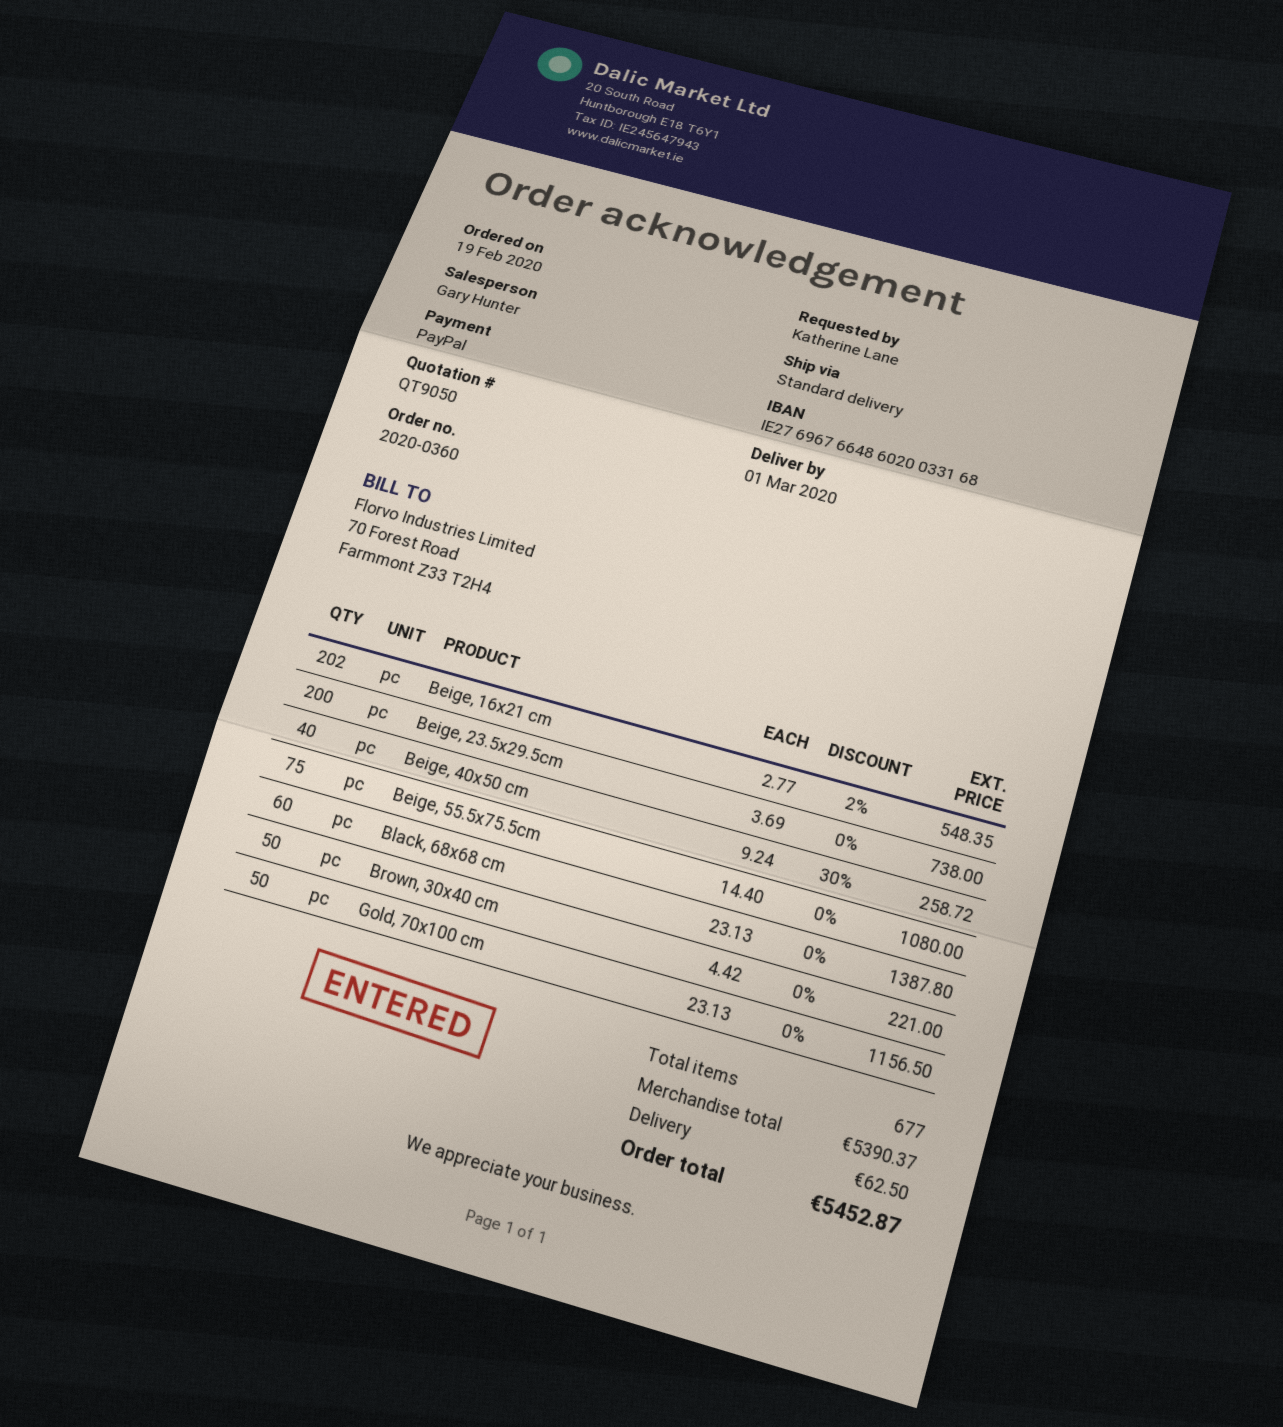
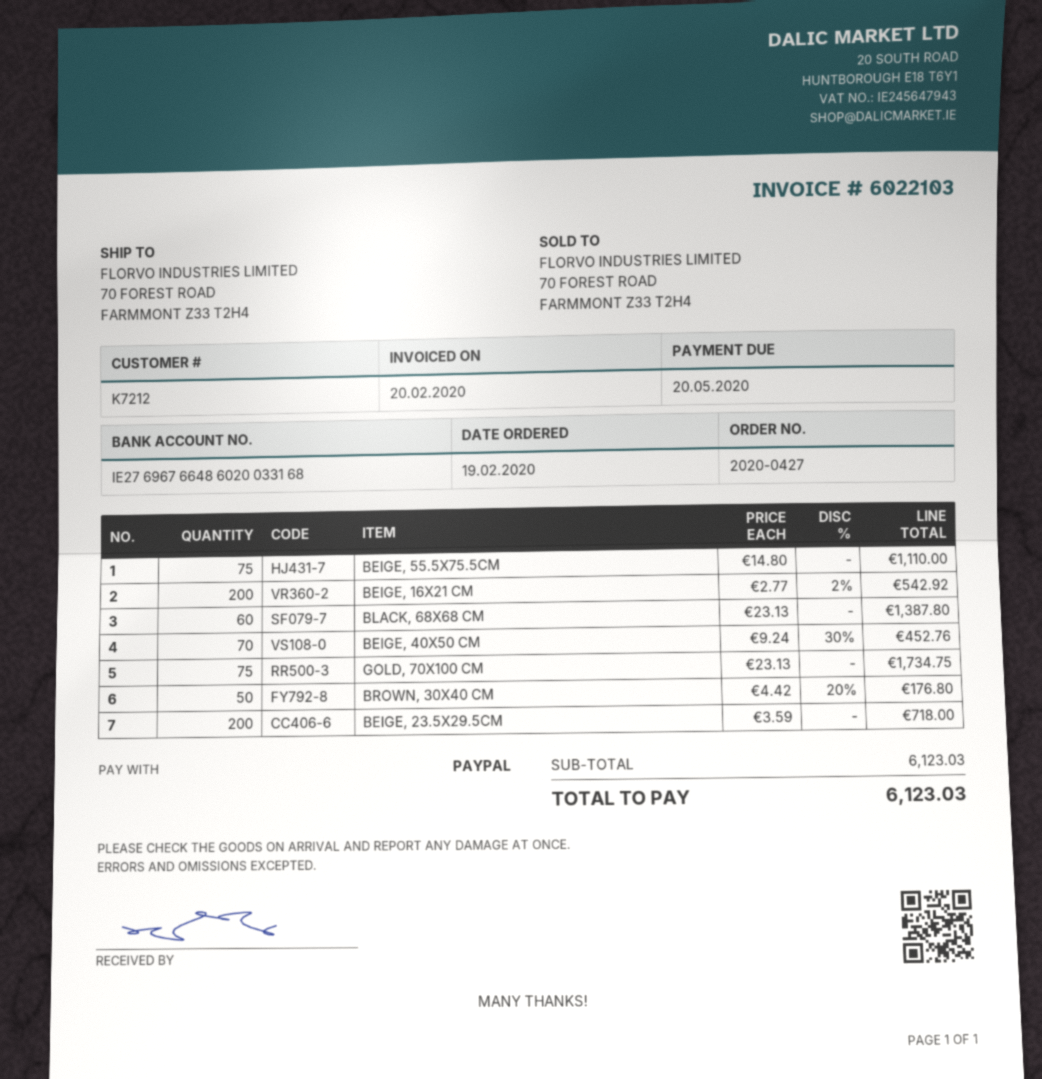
order number: 2020-0360 -> 2020-0427
Beige, 16x21 cm: 202 x 2.77 - 2% = 548.35 -> 200 x 2.77 - 2% = 542.92
Beige, 23.5x29.5cm: 200 x 3.69 = 738.00 -> 200 x 3.59 = 718.00
Beige, 40x50 cm: 40 x 9.24 - 30% = 258.72 -> 70 x 9.24 - 30% = 452.76
Beige, 55.5x75.5cm: 75 x 14.40 = 1080.00 -> 75 x 14.80 = 1110.00
Brown, 30x40 cm: 50 x 4.42 = 221.00 -> 50 x 4.42 - 20% = 176.80
Gold, 70x100 cm: 50 x 23.13 = 1156.50 -> 75 x 23.13 = 1734.75
subtotal: 5390.37 -> 6123.03
shipping: 62.50 -> none
total: 5452.87 -> 6123.03

